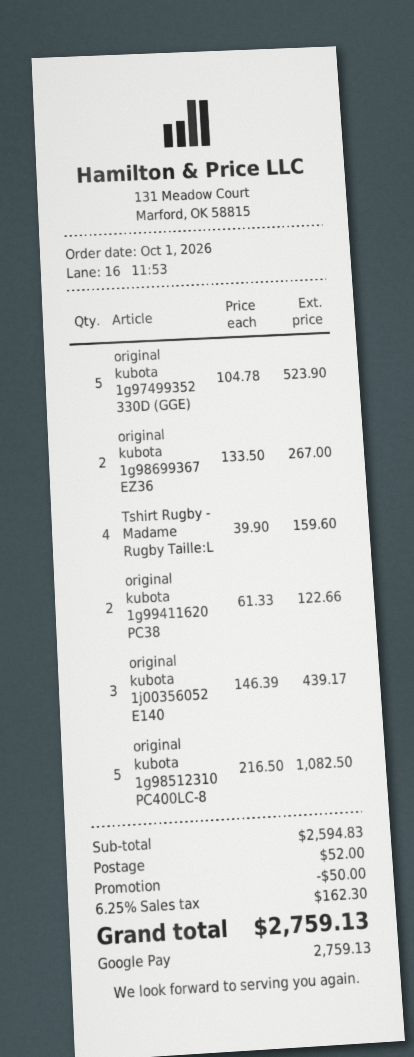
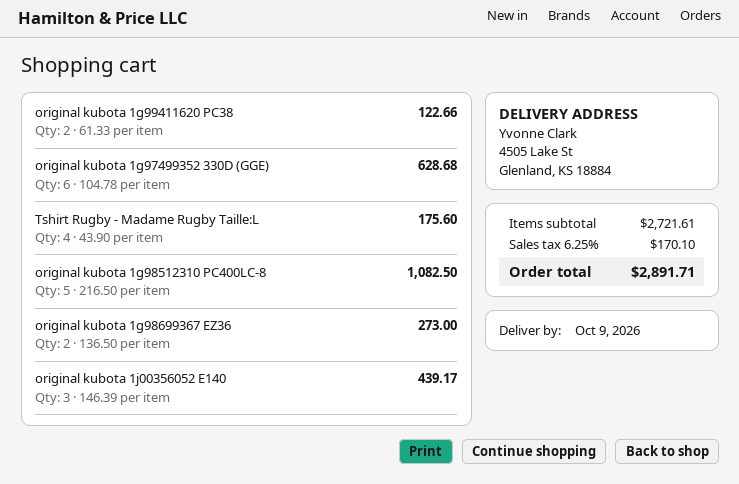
original kubota 1g97499352 330D (GGE): 5 x 104.78 = 523.90 -> 6 x 104.78 = 628.68
original kubota 1g98699367 EZ36: 2 x 133.50 = 267.00 -> 2 x 136.50 = 273.00
Tshirt Rugby - Madame Rugby Taille:L: 4 x 39.90 = 159.60 -> 4 x 43.90 = 175.60
subtotal: 2594.83 -> 2721.61
discount: 50.00 -> none
shipping: 52.00 -> none
tax: 6.25% = 162.30 -> 6.25% = 170.10
total: 2759.13 -> 2891.71

